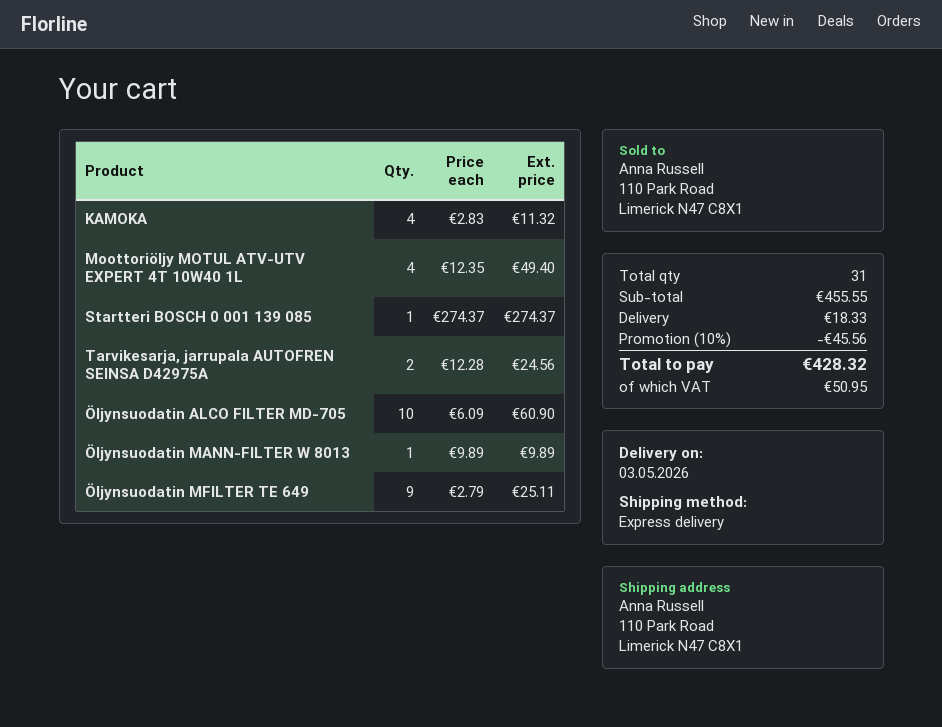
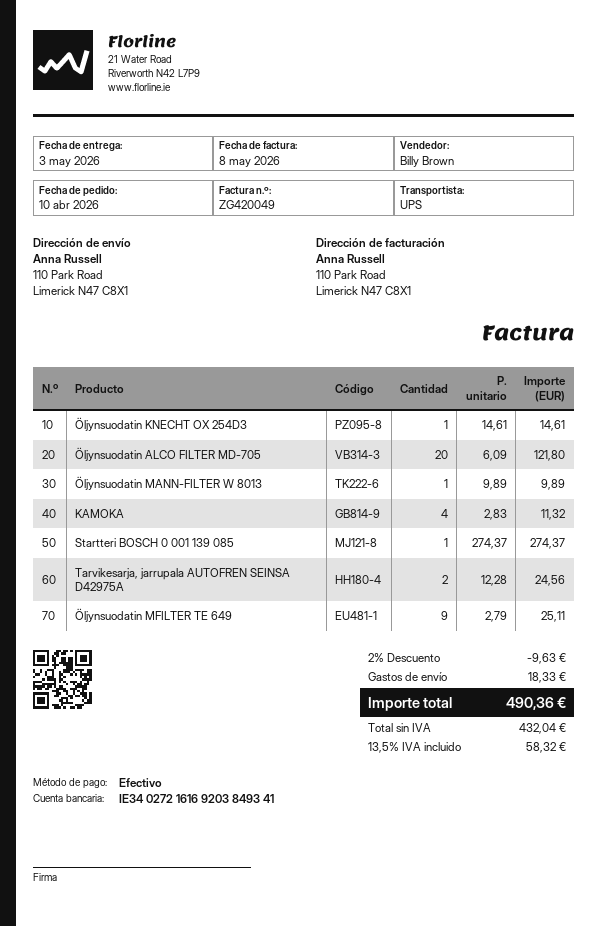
shipping method: express -> UPS
Moottoriöljy MOTUL ATV-UTV EXPERT 4T 10W40 1L: 4 x 12.35 = 49.40 -> none
Öljynsuodatin ALCO FILTER MD-705: 10 x 6.09 = 60.90 -> 20 x 6.09 = 121.80
Öljynsuodatin KNECHT OX 254D3: none -> 1 x 14.61 = 14.61
discount: 10% = 45.56 -> 2% = 9.63
tax: 50.95 -> 58.32
total: 428.32 -> 490.36

